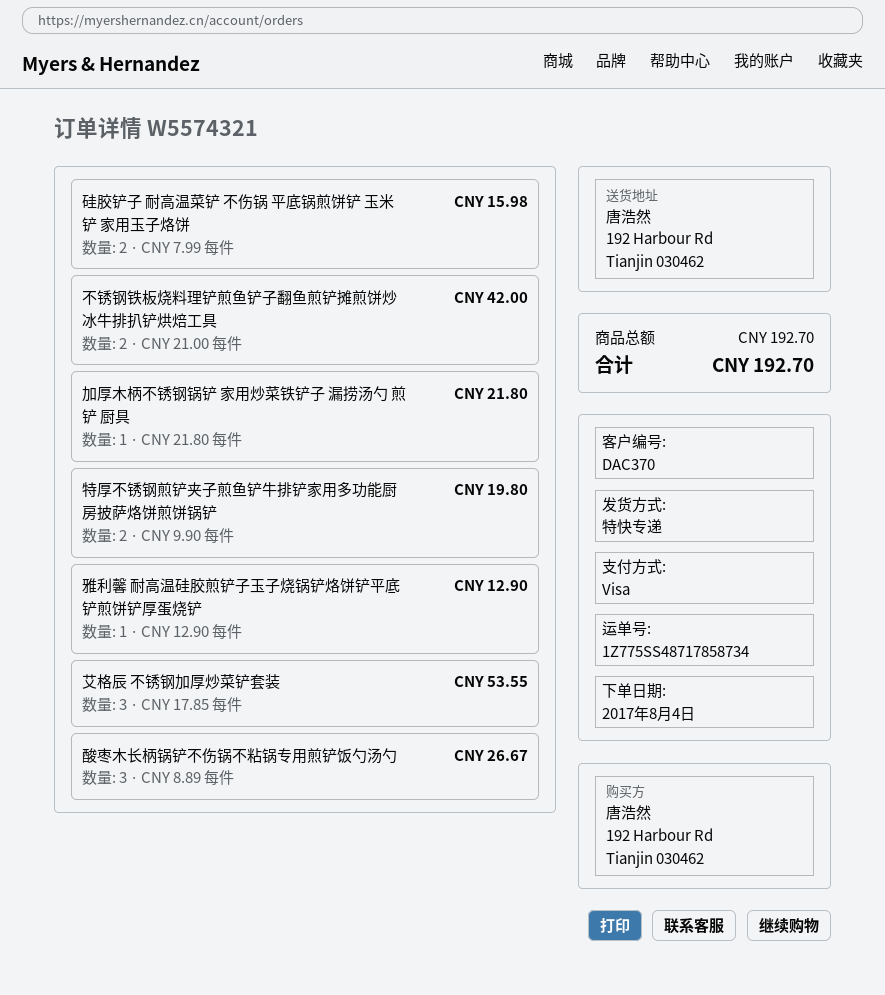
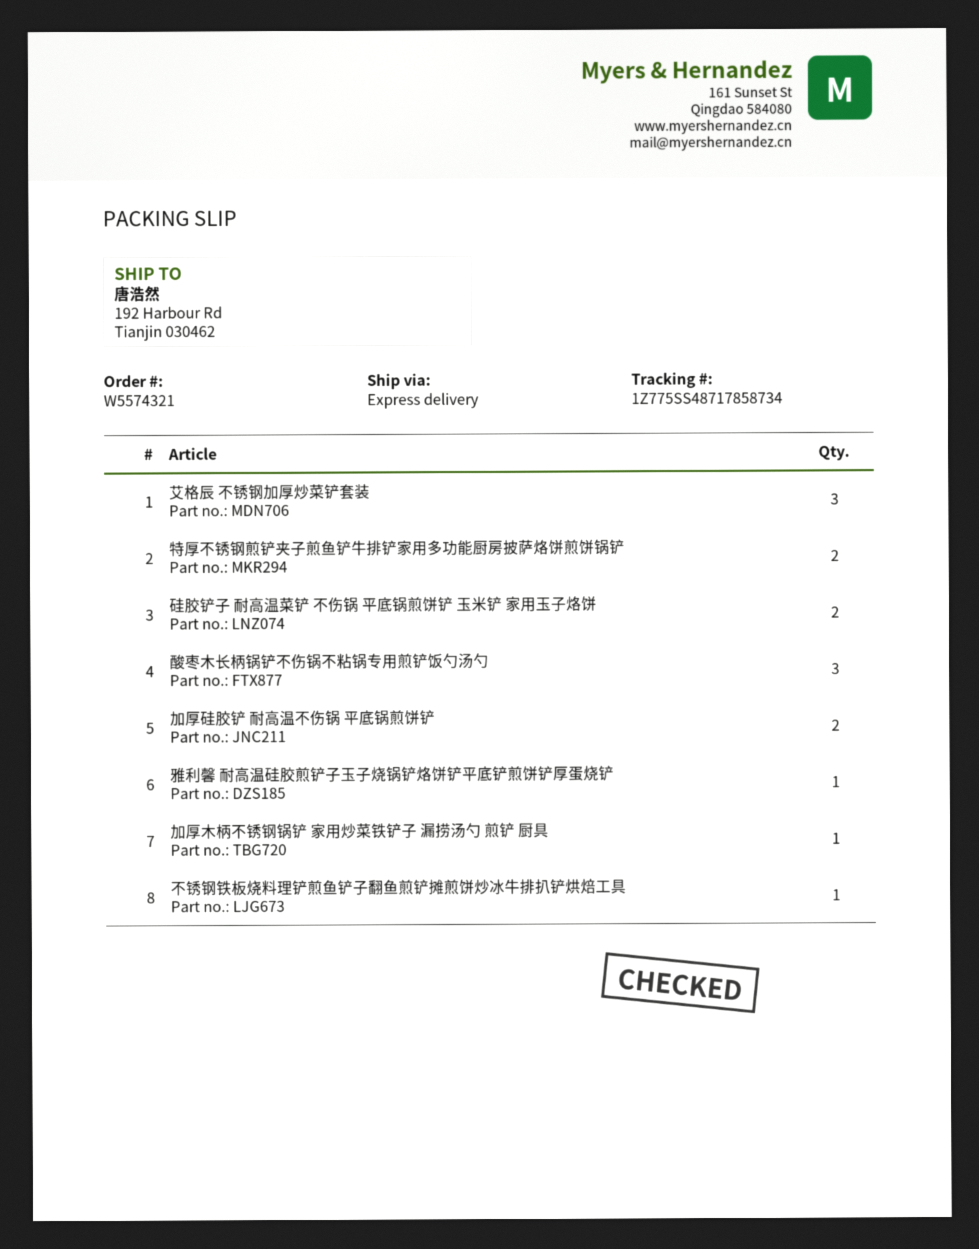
不锈钢铁板烧料理铲煎鱼铲子翻鱼煎铲摊煎饼炒冰牛排扒铲烘焙工具: 2 -> 1
加厚硅胶铲 耐高温不伤锅 平底锅煎饼铲: none -> 2

